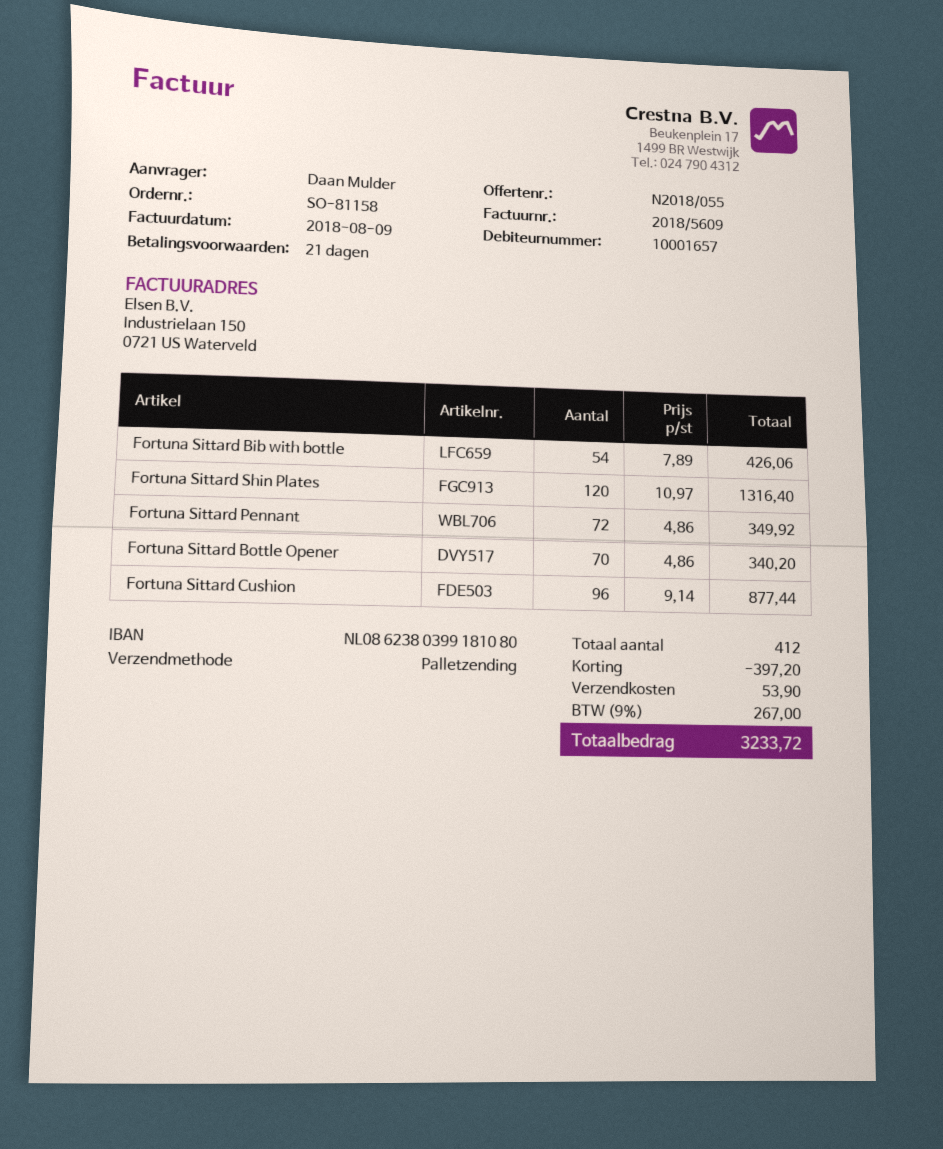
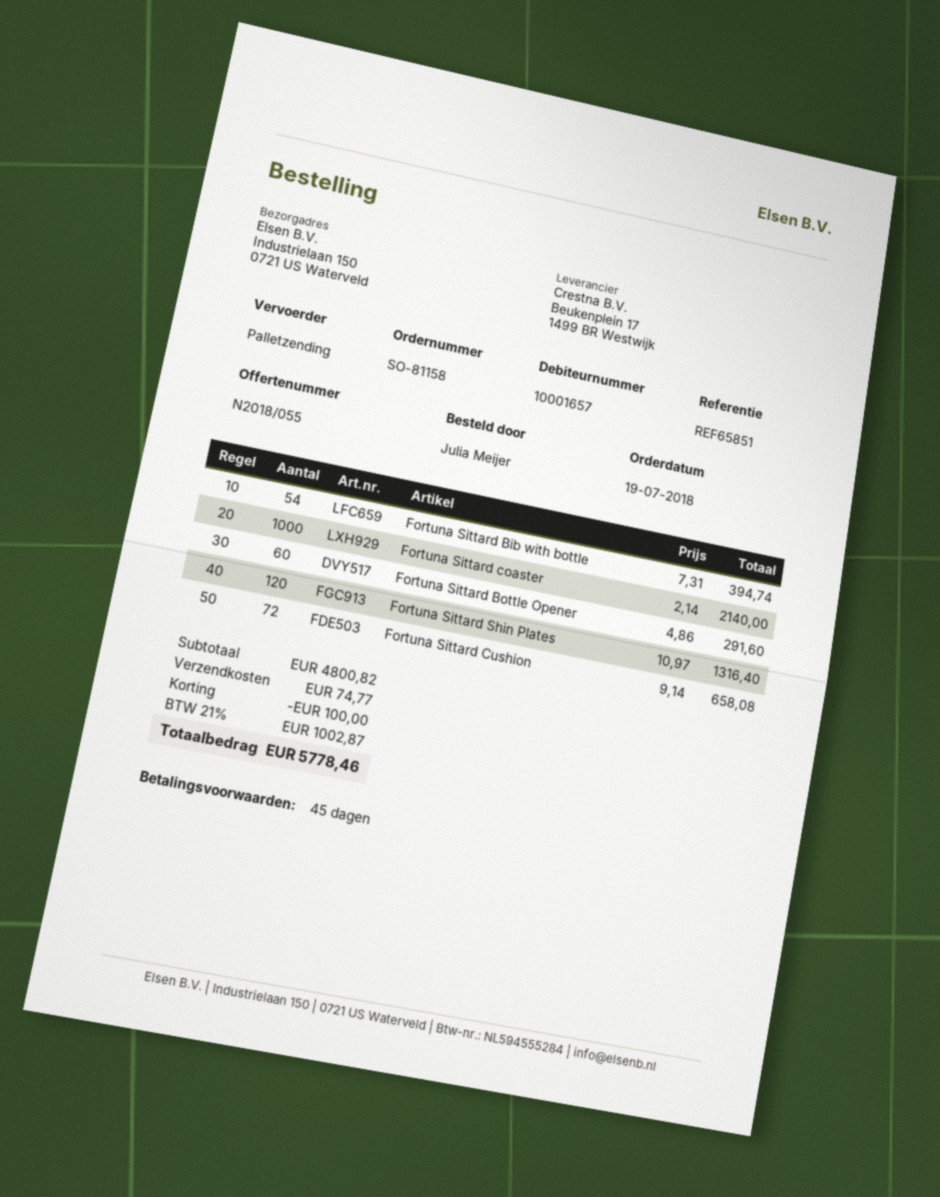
payment terms: 21 days -> 45 days
ordered by: Daan Mulder -> Julia Meijer
Fortuna Sittard Bib with bottle: 54 x 7.89 = 426.06 -> 54 x 7.31 = 394.74
Fortuna Sittard Pennant: 72 x 4.86 = 349.92 -> none
Fortuna Sittard Bottle Opener: 70 x 4.86 = 340.20 -> 60 x 4.86 = 291.60
Fortuna Sittard Cushion: 96 x 9.14 = 877.44 -> 72 x 9.14 = 658.08
Fortuna Sittard coaster: none -> 1000 x 2.14 = 2140.00
discount: 397.20 -> 100.00
shipping: 53.90 -> 74.77
tax: 9% = 267.00 -> 21% = 1002.87
total: 3233.72 -> 5778.46

